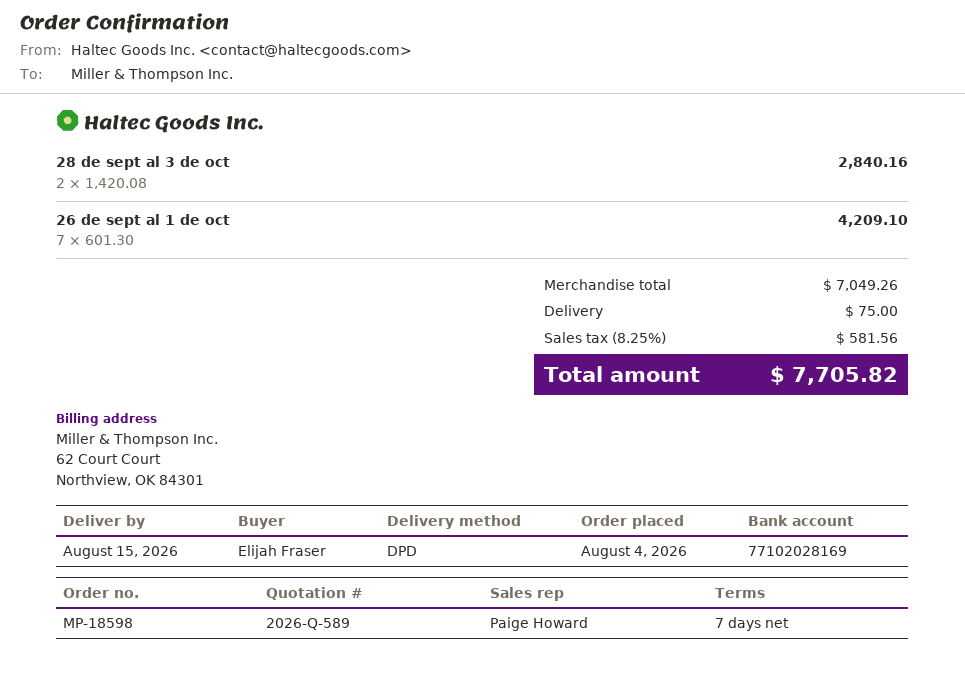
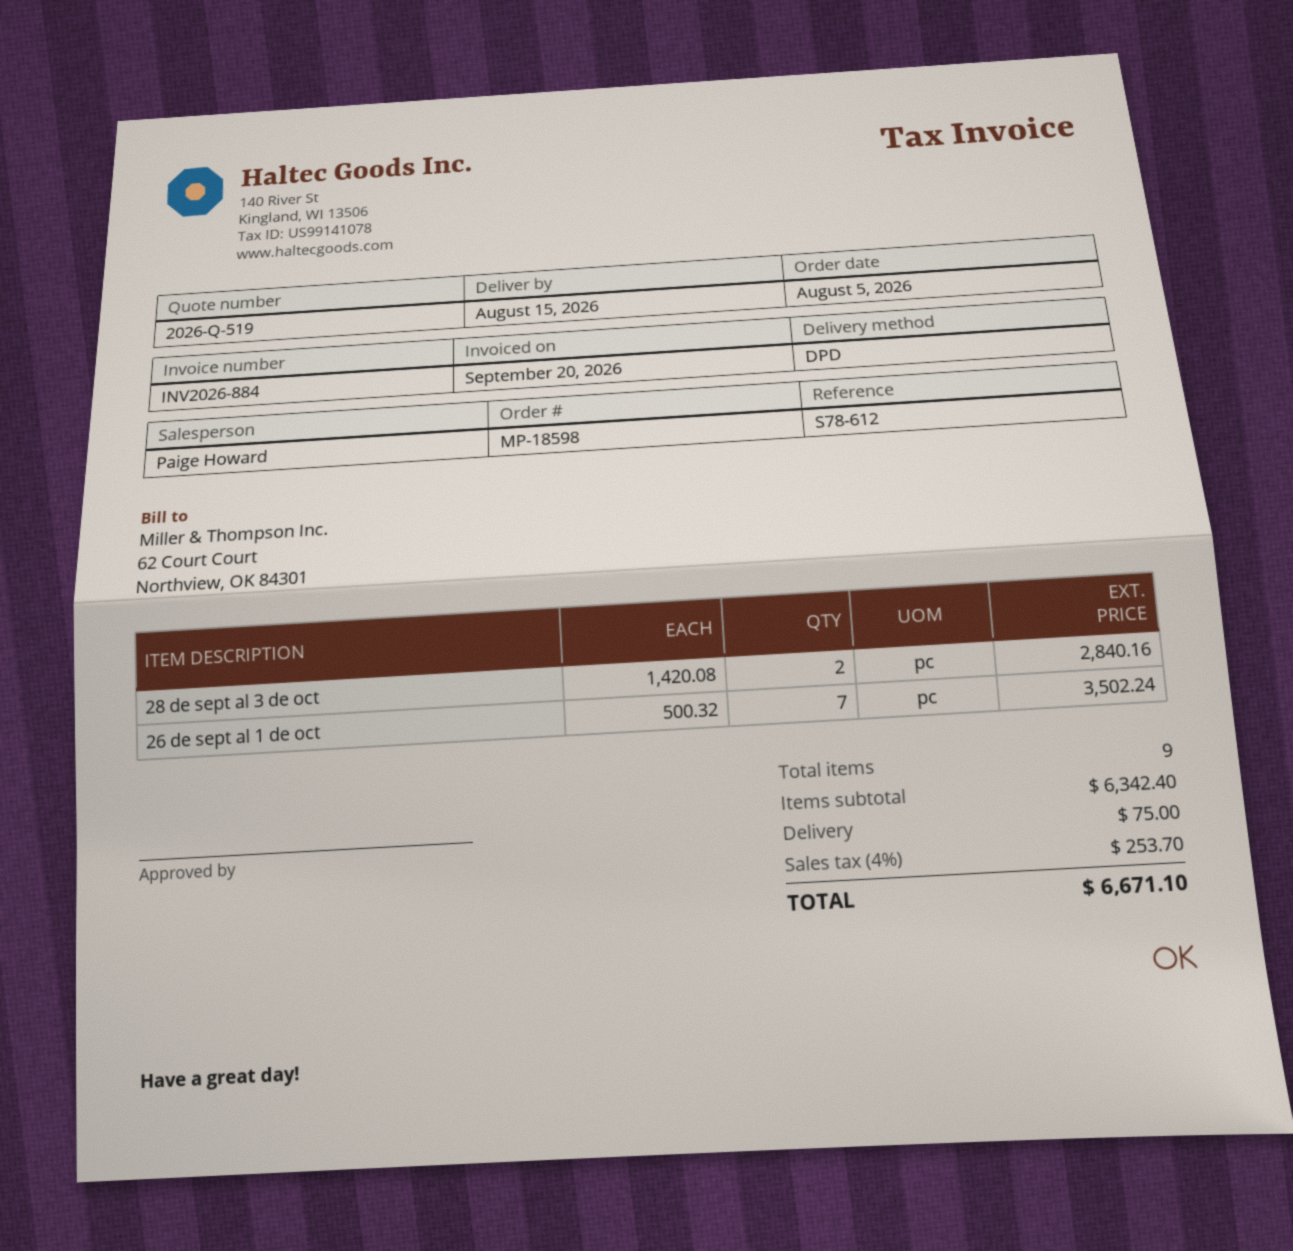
quote number: 2026-Q-589 -> 2026-Q-519
order date: 2026-08-04 -> 2026-08-05
26 de sept al 1 de oct: 7 x 601.30 = 4209.10 -> 7 x 500.32 = 3502.24
subtotal: 7049.26 -> 6342.40
tax: 8.25% = 581.56 -> 4% = 253.70
total: 7705.82 -> 6671.10

